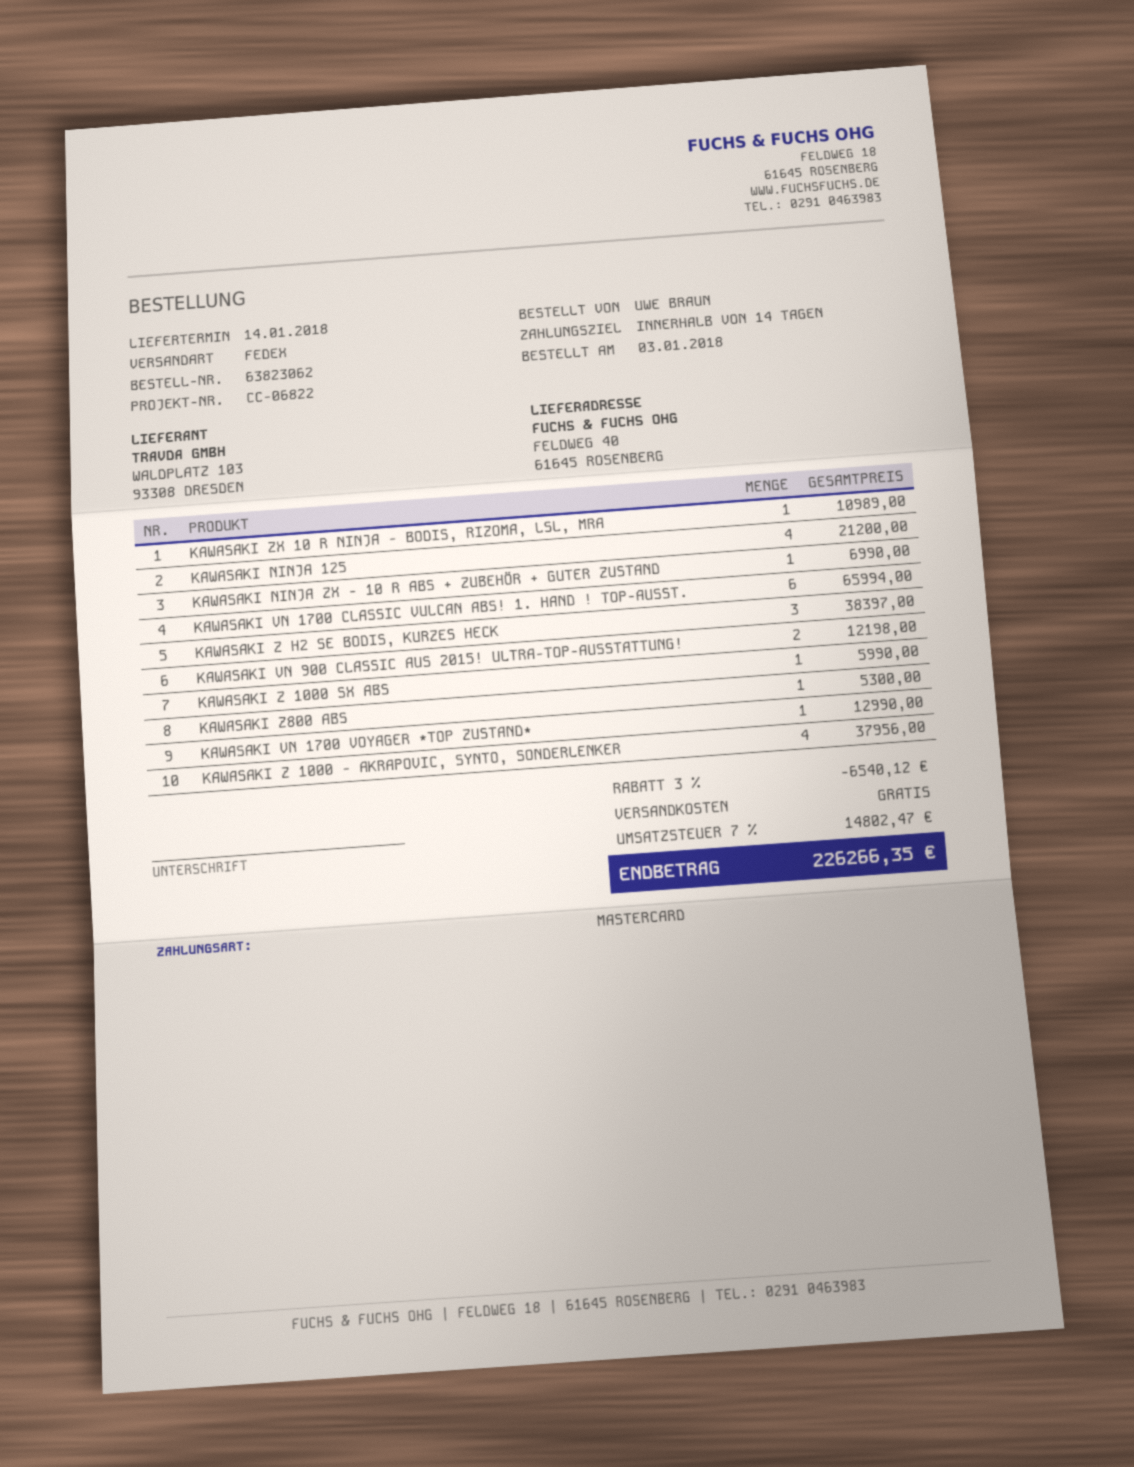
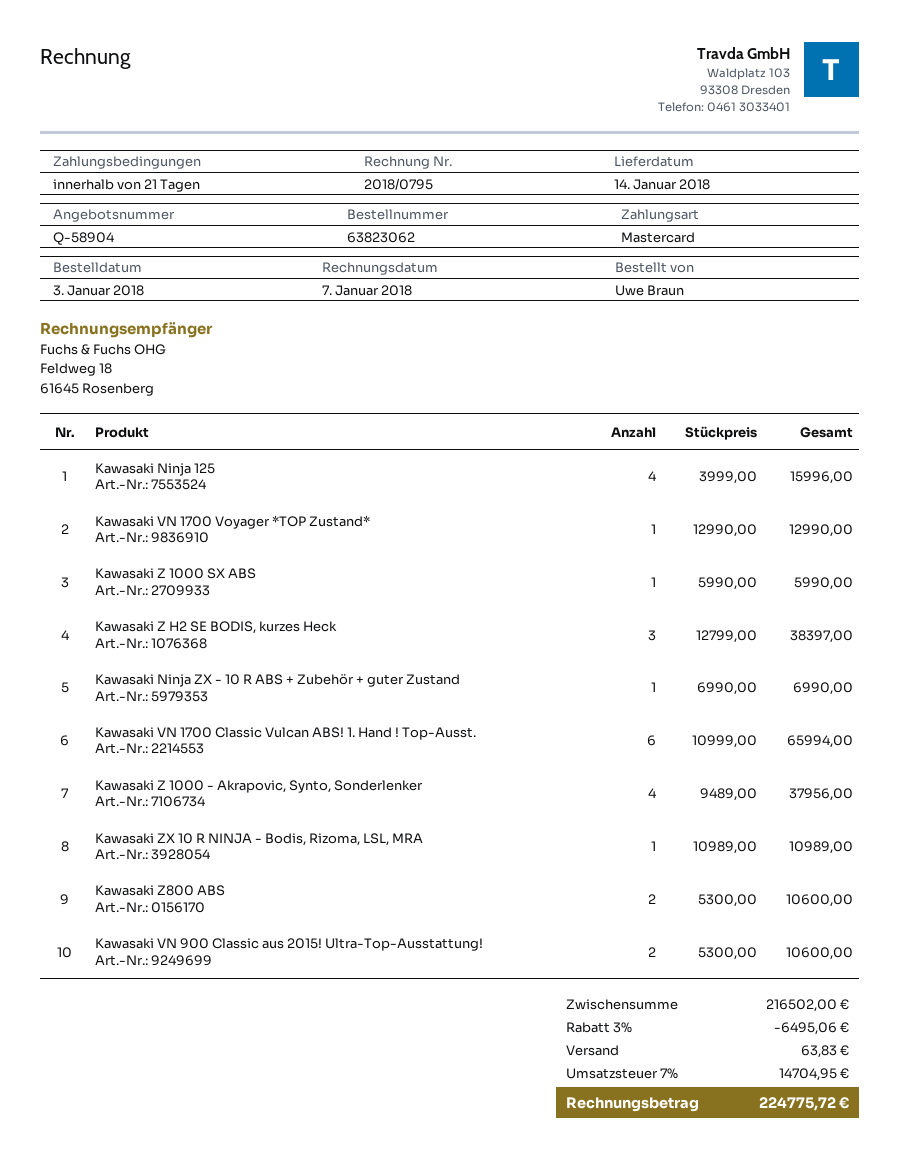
payment terms: 14 days -> 21 days
KAWASAKI NINJA 125: 4 for 21200.00 -> 4 for 15996.00
KAWASAKI VN 900 CLASSIC AUS 2015! ULTRA-TOP-AUSSTATTUNG!: 2 for 12198.00 -> 2 for 10600.00
KAWASAKI Z800 ABS: 1 for 5300.00 -> 2 for 10600.00
discount: 3% = 6540.12 -> 3% = 6495.06
shipping: 0.00 -> 63.83
tax: 7% = 14802.47 -> 7% = 14704.95
total: 226266.35 -> 224775.72

